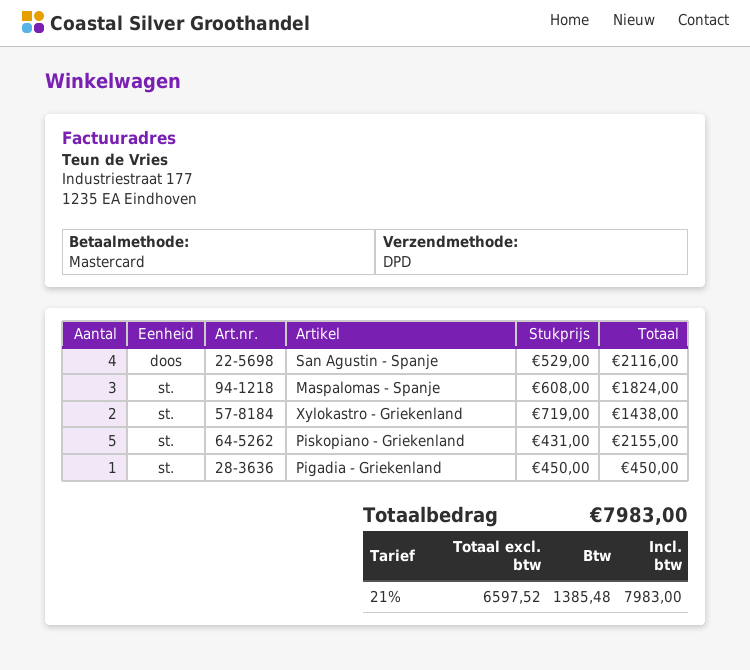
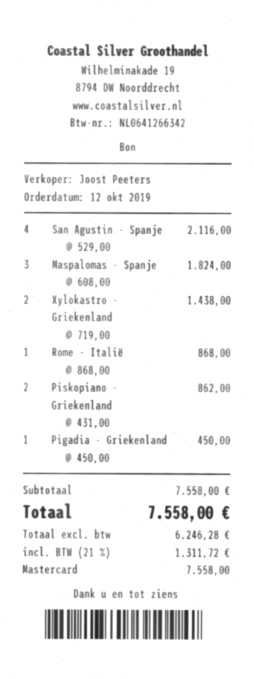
Piskopiano - Griekenland: 5 x 431.00 = 2155.00 -> 2 x 431.00 = 862.00
Rome - Italië: none -> 1 x 868.00 = 868.00
net: 6597.52 -> 6246.28
tax: 21% = 1385.48 -> 21% = 1311.72
total: 7983.00 -> 7558.00

